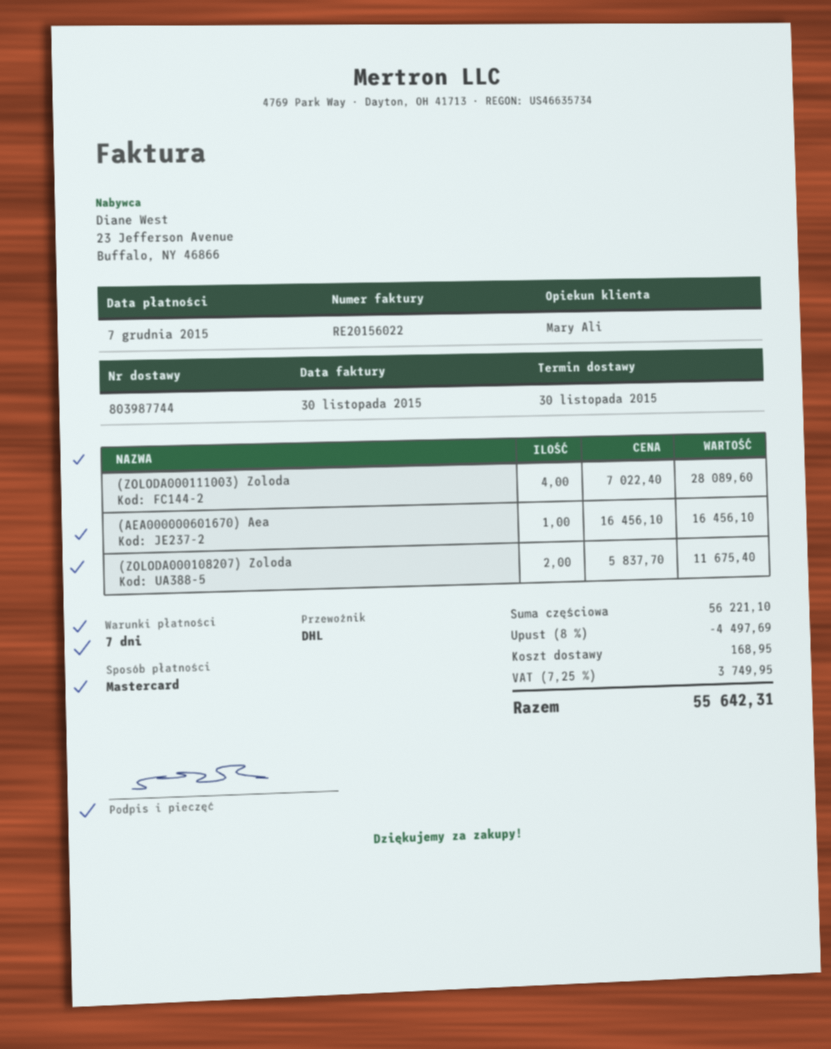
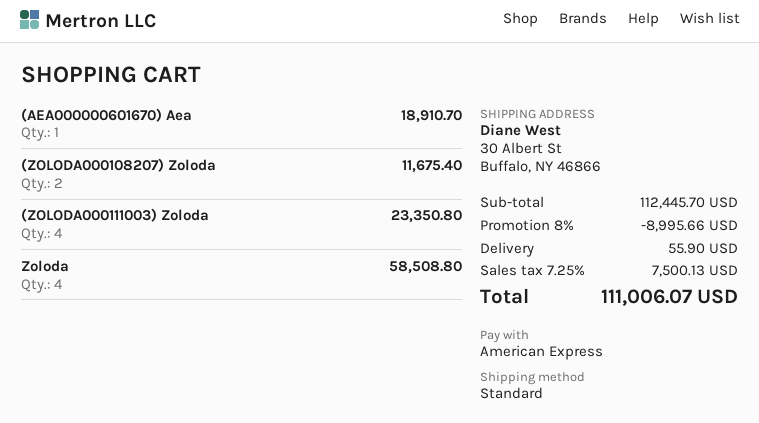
payment method: Mastercard -> American Express
shipping method: DHL -> standard
(ZOLODA000111003) Zoloda: 4 for 28089.60 -> 4 for 23350.80
(AEA000000601670) Aea: 1 for 16456.10 -> 1 for 18910.70
Zoloda: none -> 4 for 58508.80
subtotal: 56221.10 -> 112445.70
discount: 8% = 4497.69 -> 8% = 8995.66
shipping: 168.95 -> 55.90
tax: 7.25% = 3749.95 -> 7.25% = 7500.13
total: 55642.31 -> 111006.07

